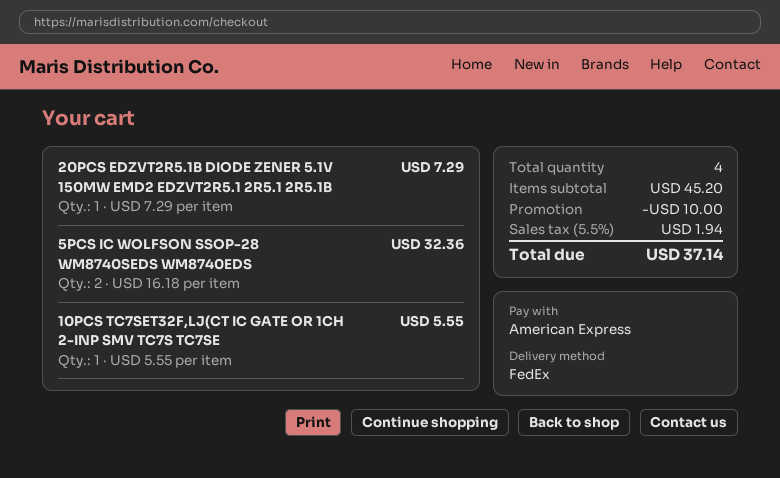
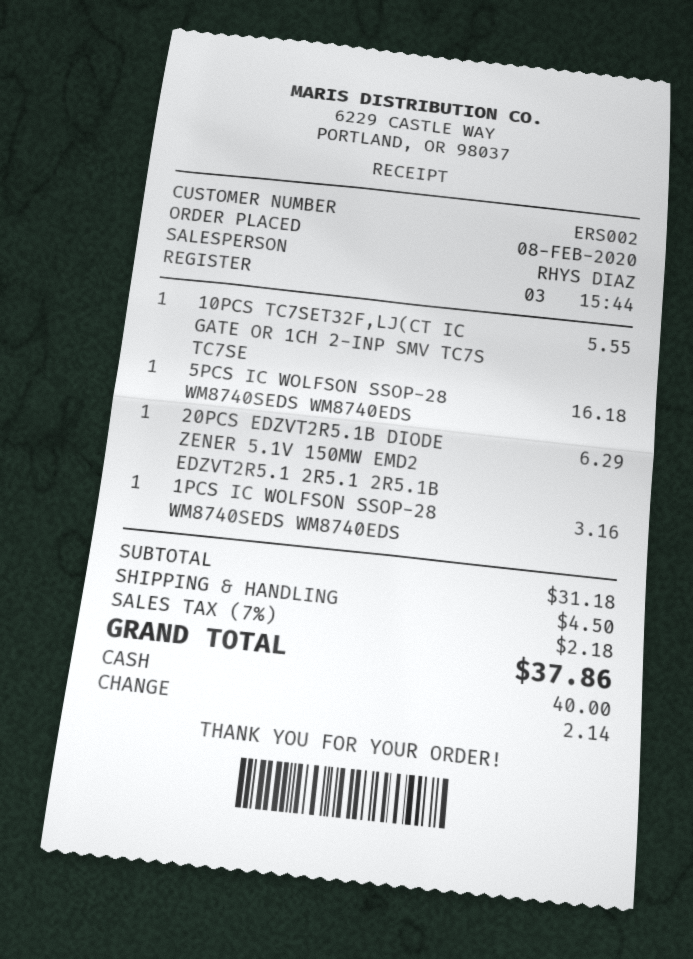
payment method: American Express -> cash
20PCS EDZVT2R5.1B DIODE ZENER 5.1V 150MW EMD2 EDZVT2R5.1 2R5.1 2R5.1B: 1 for 7.29 -> 1 for 6.29
5PCS IC WOLFSON SSOP-28 WM8740SEDS WM8740EDS: 2 for 32.36 -> 1 for 16.18
1PCS IC WOLFSON SSOP-28 WM8740SEDS WM8740EDS: none -> 1 for 3.16
subtotal: 45.20 -> 31.18
discount: 10.00 -> none
shipping: none -> 4.50
tax: 5.5% = 1.94 -> 7% = 2.18
total: 37.14 -> 37.86

